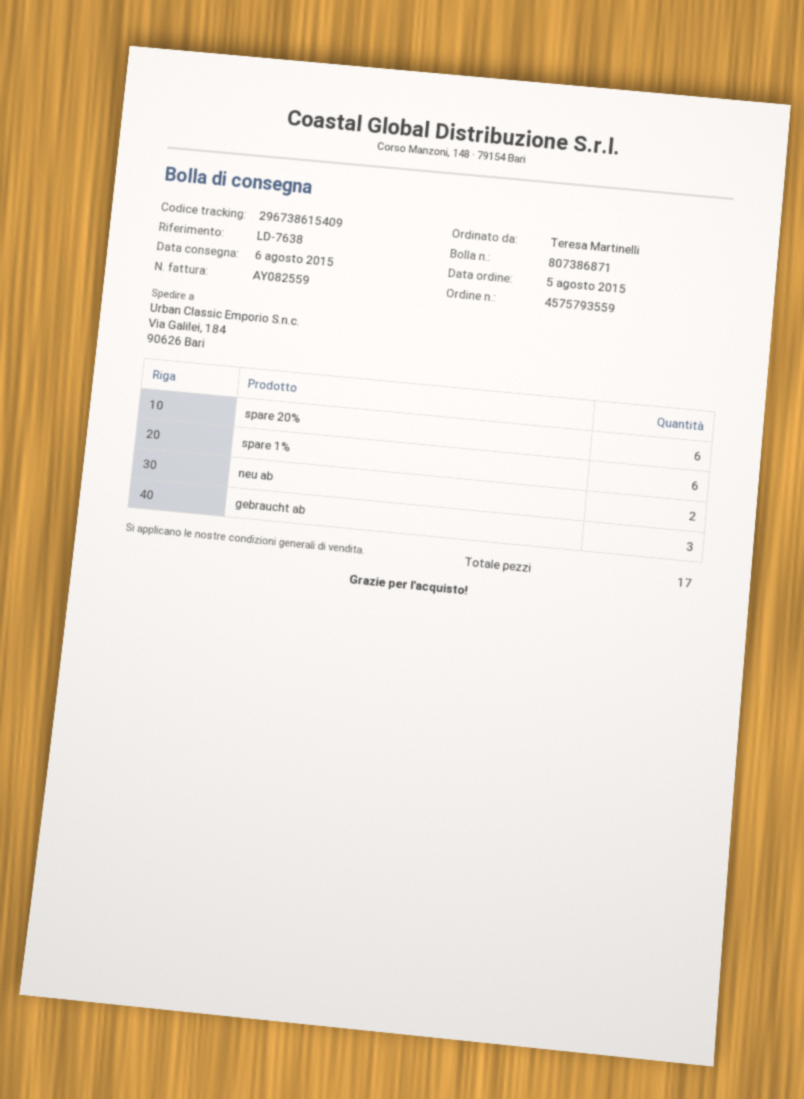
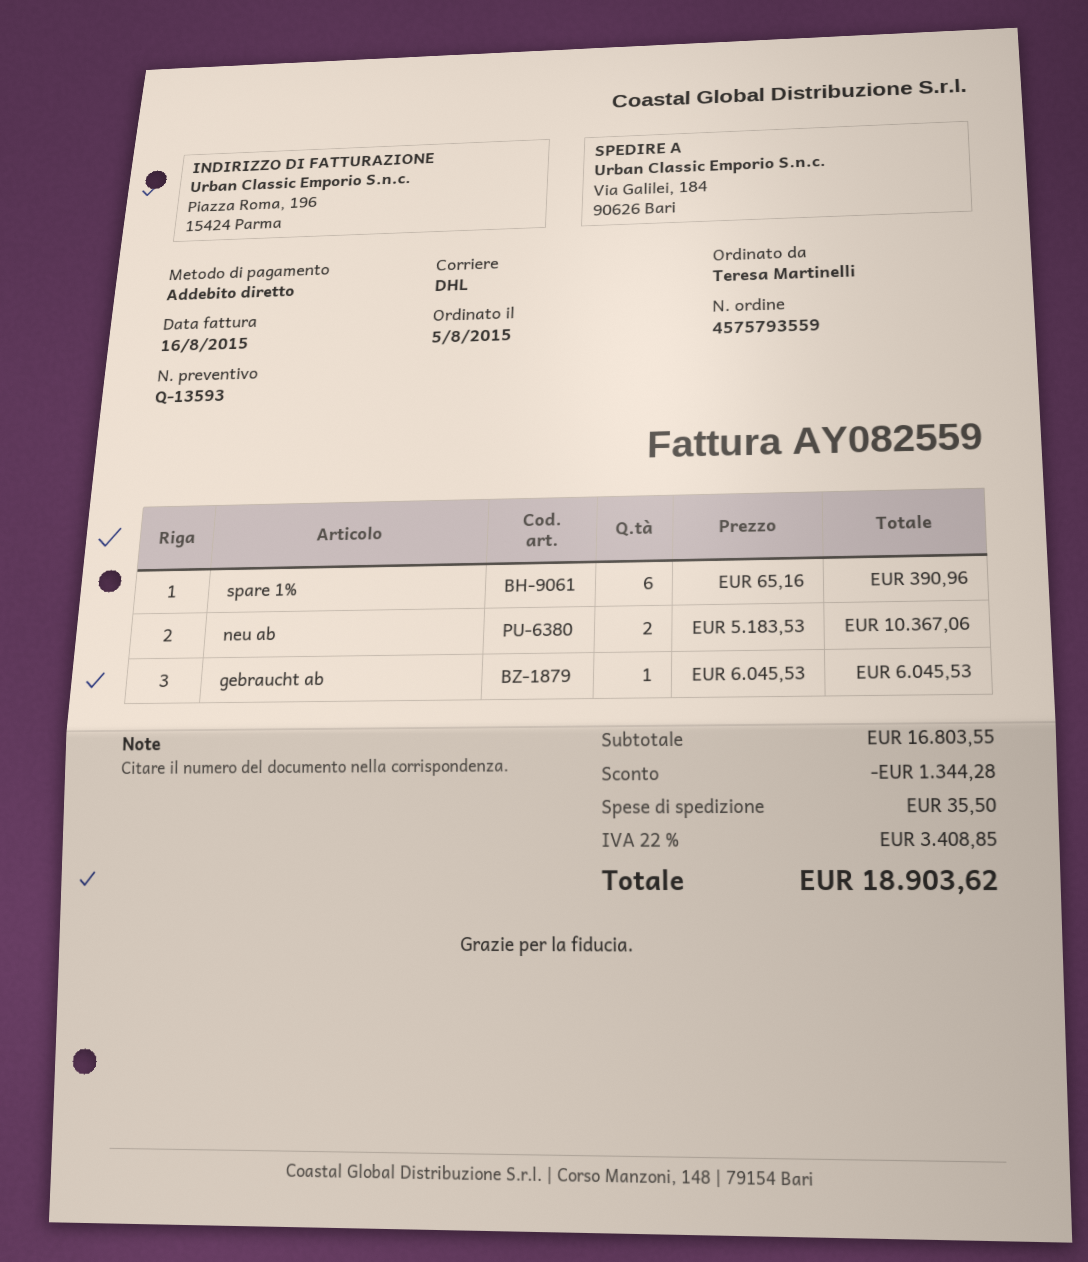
spare 20%: 6 -> none
gebraucht ab: 3 -> 1

